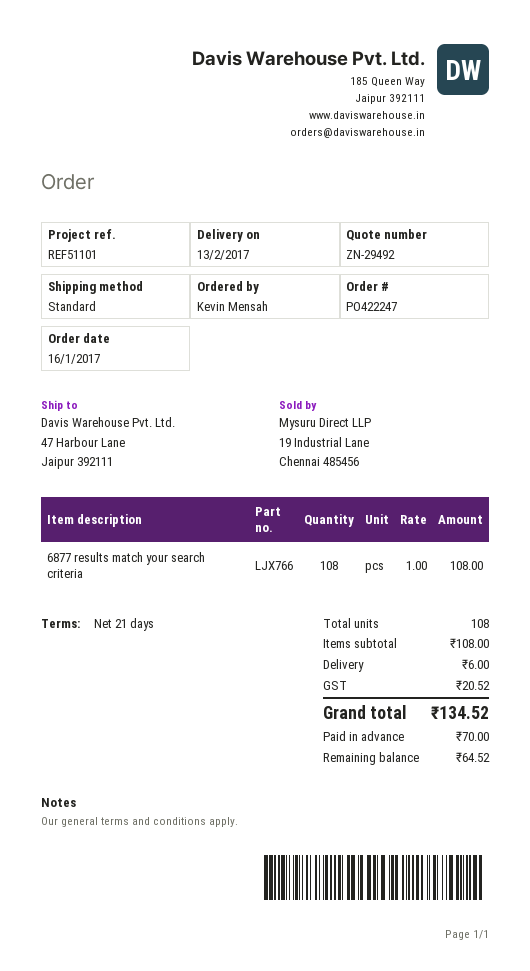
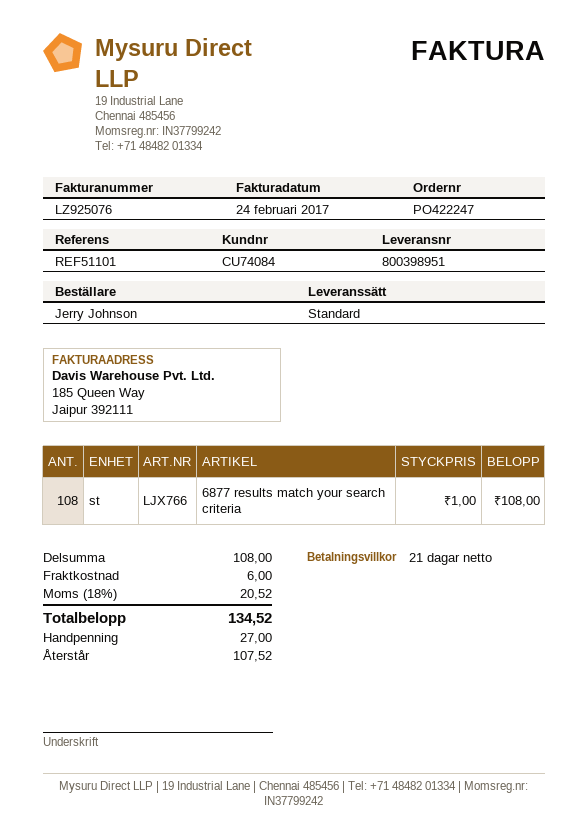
ordered by: Kevin Mensah -> Jerry Johnson
deposit: 70.00 -> 27.00
balance: 64.52 -> 107.52

